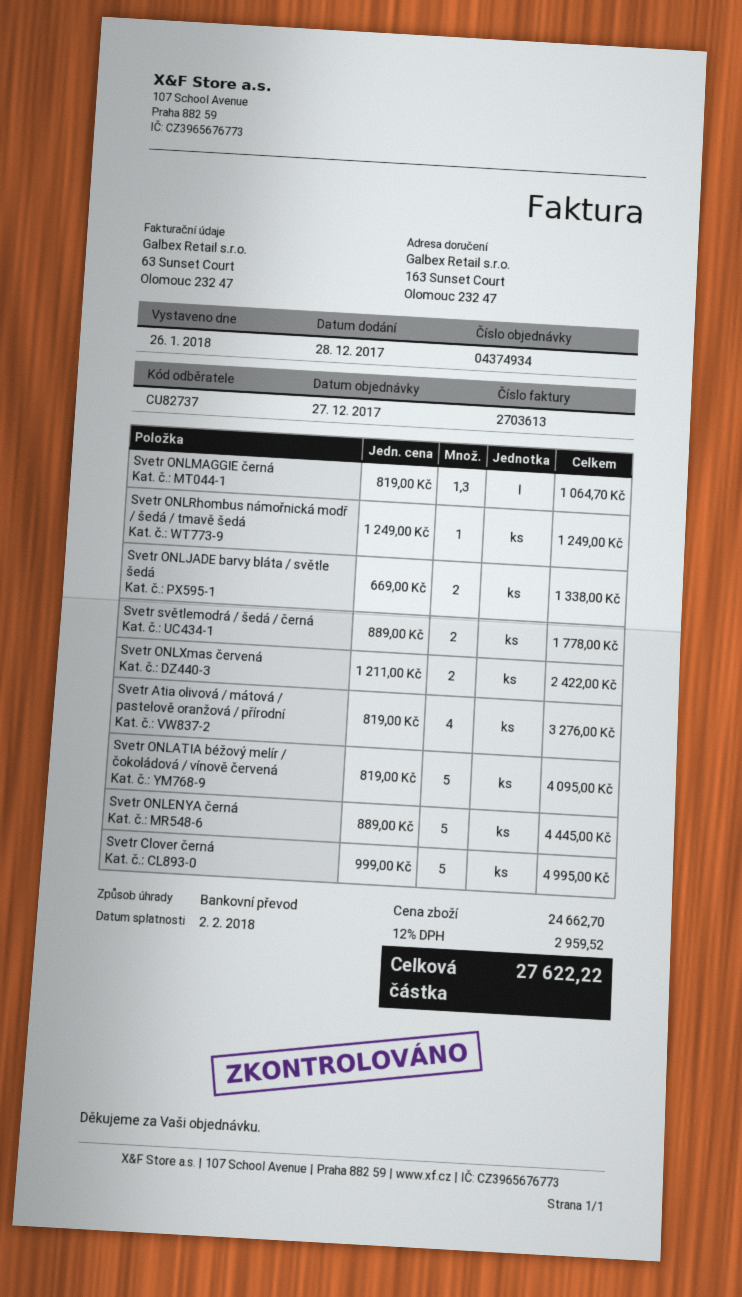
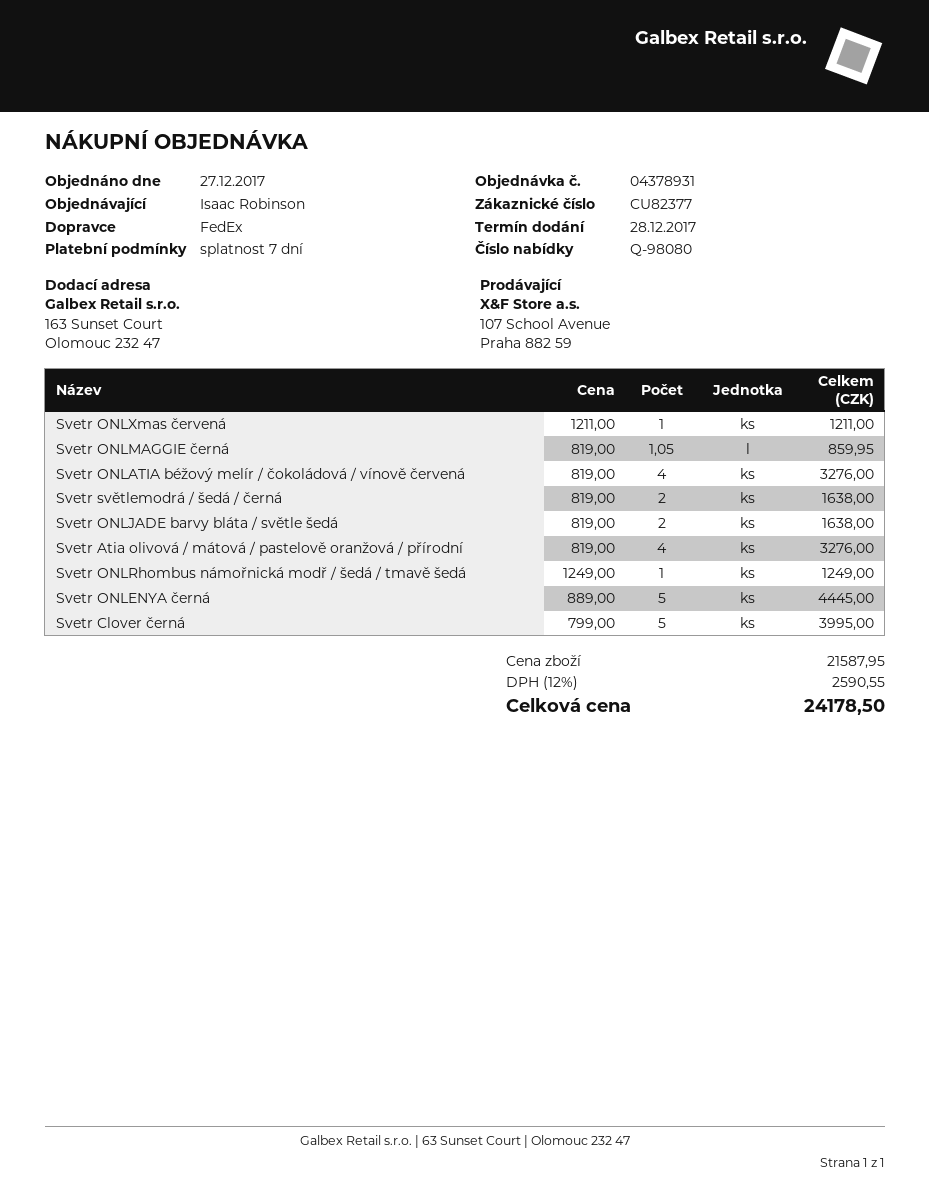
order number: 04374934 -> 04378931
customer number: CU82737 -> CU82377
Svetr ONLMAGGIE černá: 1.3 x 819.00 = 1064.70 -> 1.05 x 819.00 = 859.95
Svetr ONLJADE barvy bláta / světle šedá: 2 x 669.00 = 1338.00 -> 2 x 819.00 = 1638.00
Svetr světlemodrá / šedá / černá: 2 x 889.00 = 1778.00 -> 2 x 819.00 = 1638.00
Svetr ONLXmas červená: 2 x 1211.00 = 2422.00 -> 1 x 1211.00 = 1211.00
Svetr ONLATIA béžový melír / čokoládová / vínově červená: 5 x 819.00 = 4095.00 -> 4 x 819.00 = 3276.00
Svetr Clover černá: 5 x 999.00 = 4995.00 -> 5 x 799.00 = 3995.00
subtotal: 24662.70 -> 21587.95
tax: 12% = 2959.52 -> 12% = 2590.55
total: 27622.22 -> 24178.50

